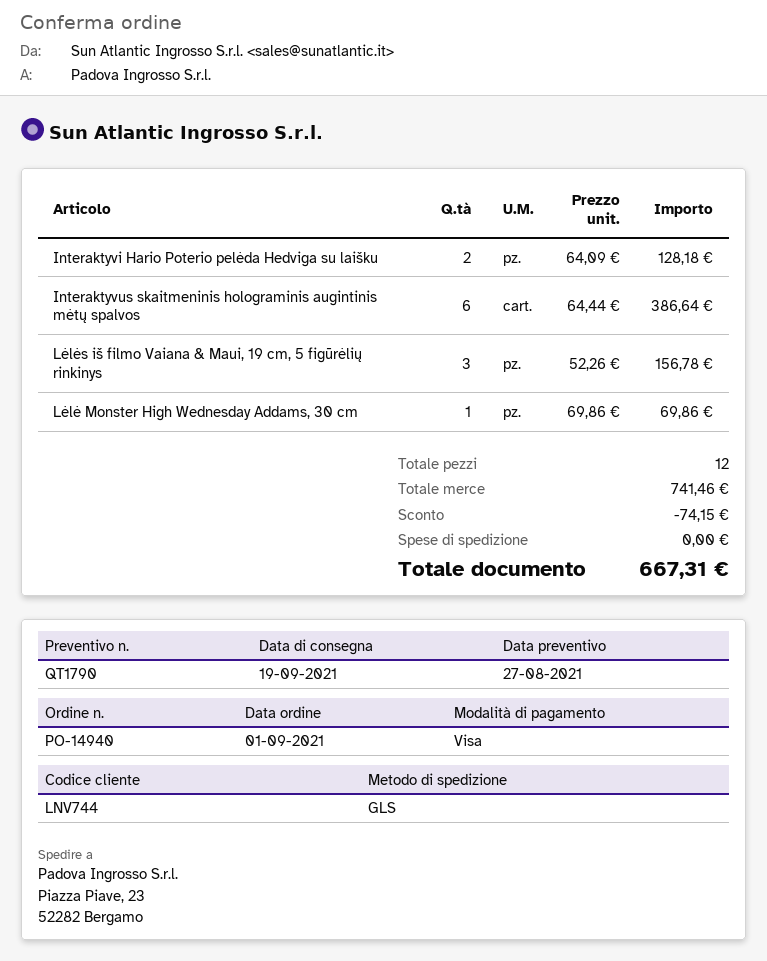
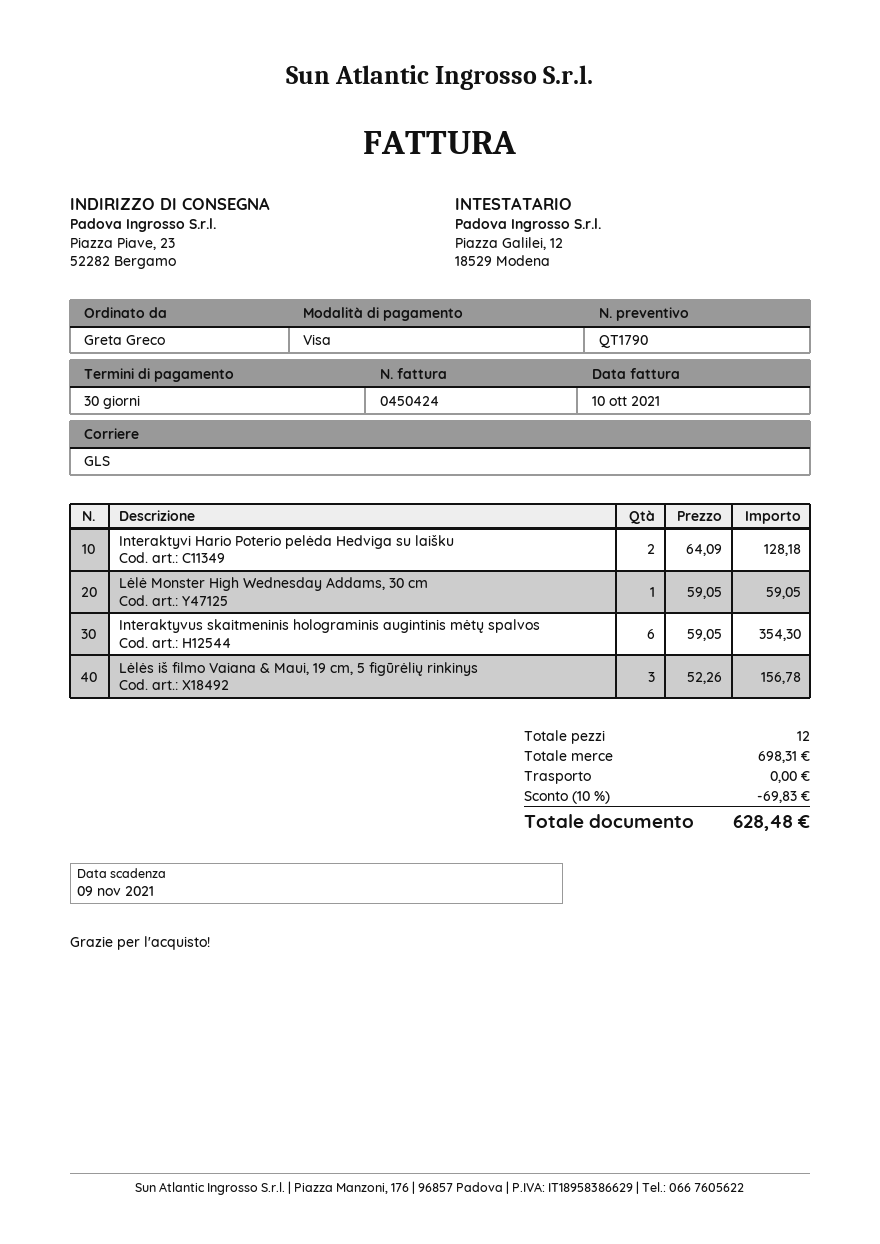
Interaktyvus skaitmeninis holograminis augintinis mėtų spalvos: 6 x 64.44 = 386.64 -> 6 x 59.05 = 354.30
Lėlė Monster High Wednesday Addams, 30 cm: 1 x 69.86 = 69.86 -> 1 x 59.05 = 59.05
subtotal: 741.46 -> 698.31
discount: 74.15 -> 69.83
total: 667.31 -> 628.48

